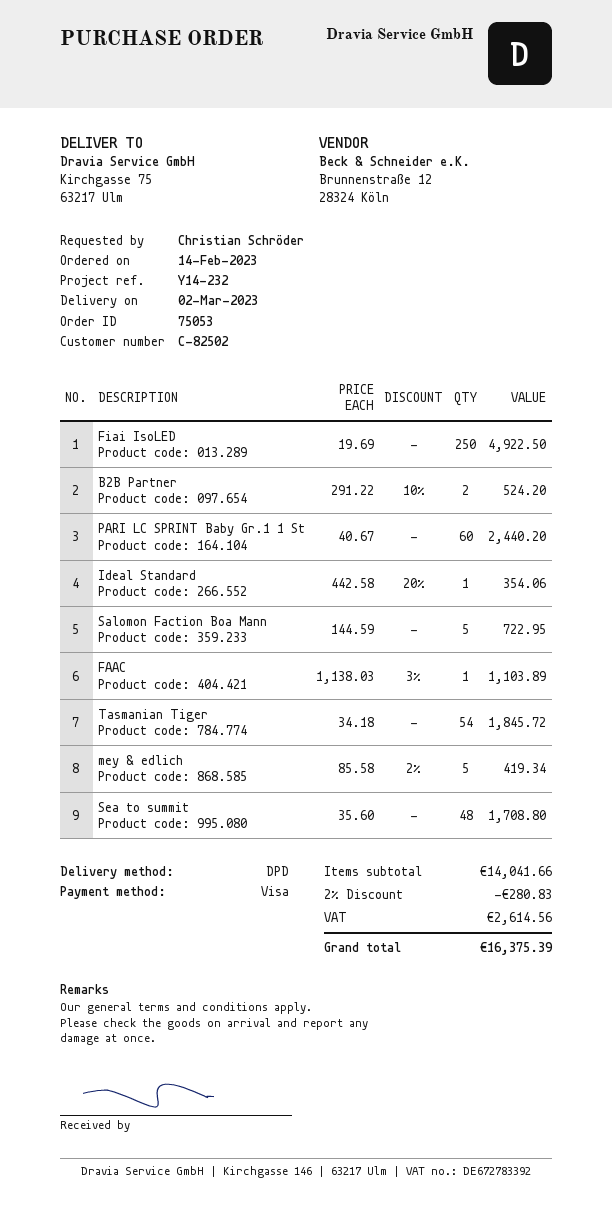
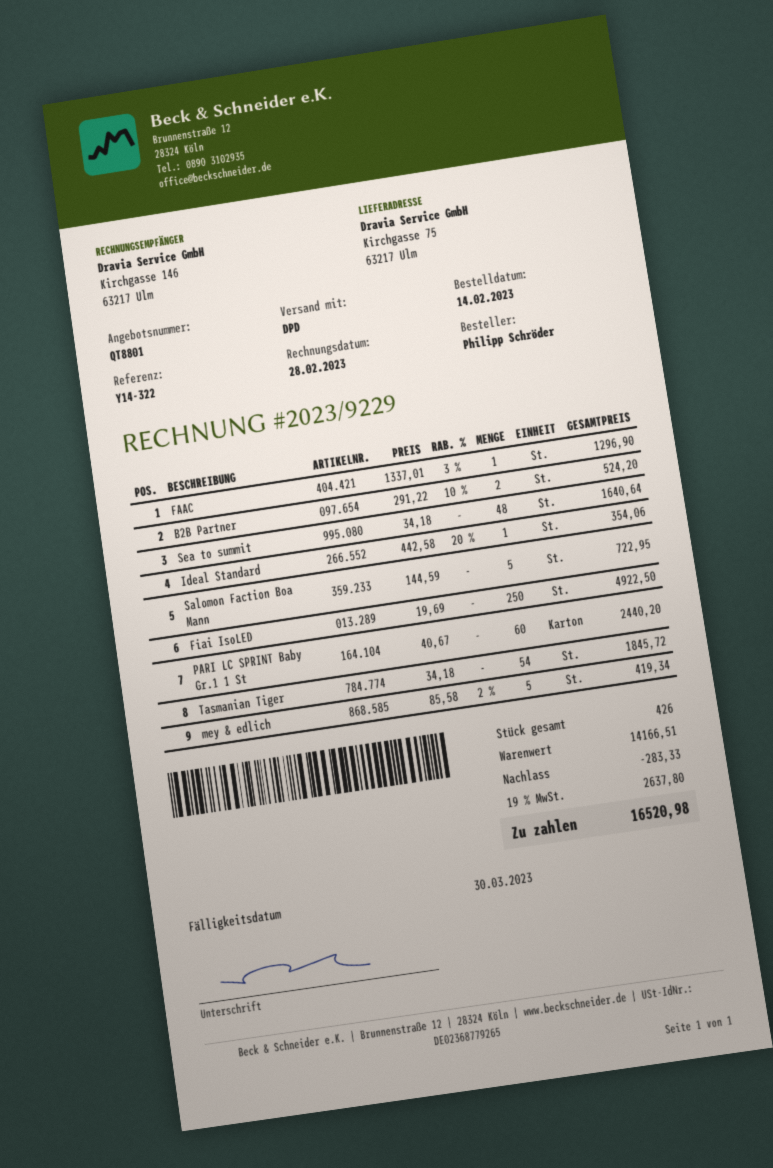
reference: Y14-232 -> Y14-322
ordered by: Christian Schröder -> Philipp Schröder
FAAC: 1 x 1138.03 - 3% = 1103.89 -> 1 x 1337.01 - 3% = 1296.90
Sea to summit: 48 x 35.60 = 1708.80 -> 48 x 34.18 = 1640.64
subtotal: 14041.66 -> 14166.51
discount: 280.83 -> 283.33
tax: 2614.56 -> 2637.80
total: 16375.39 -> 16520.98

